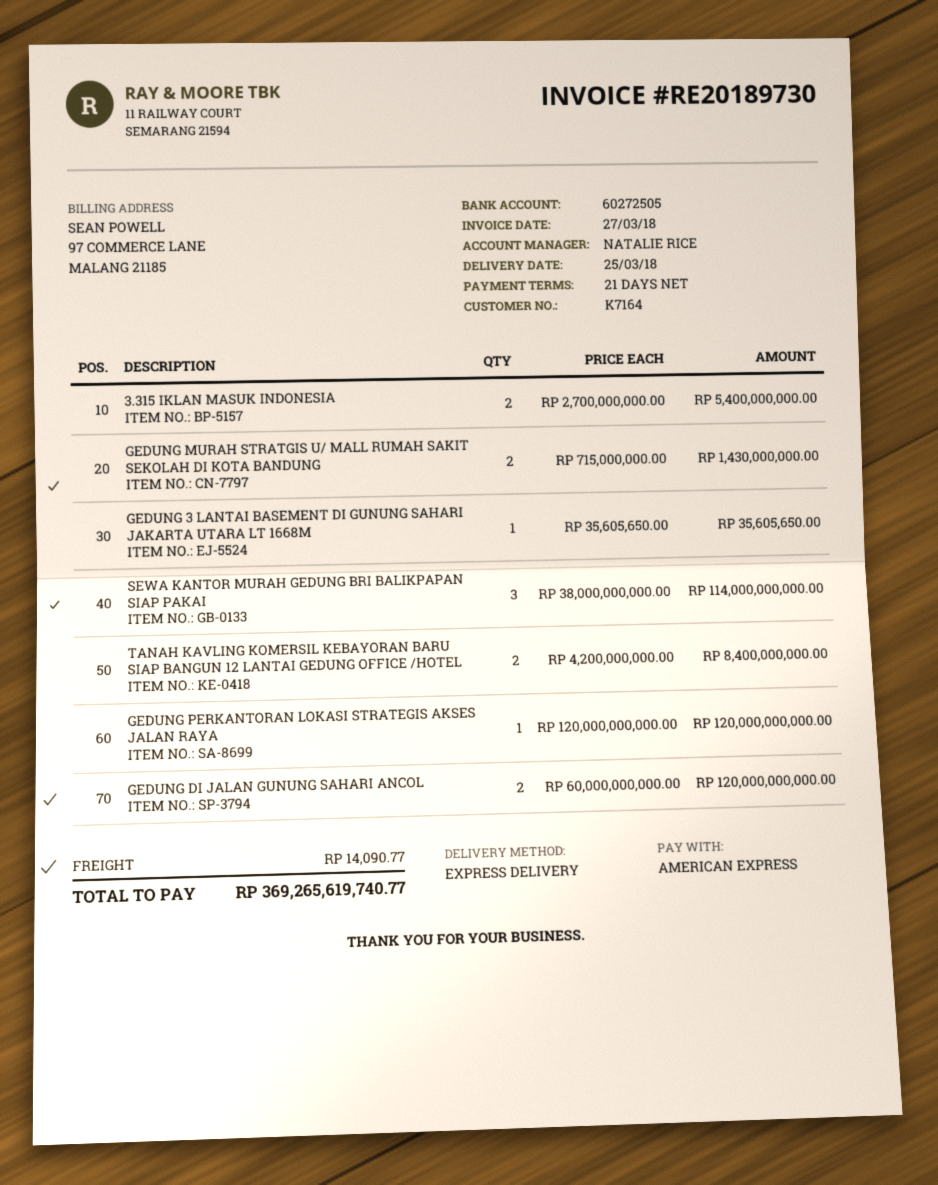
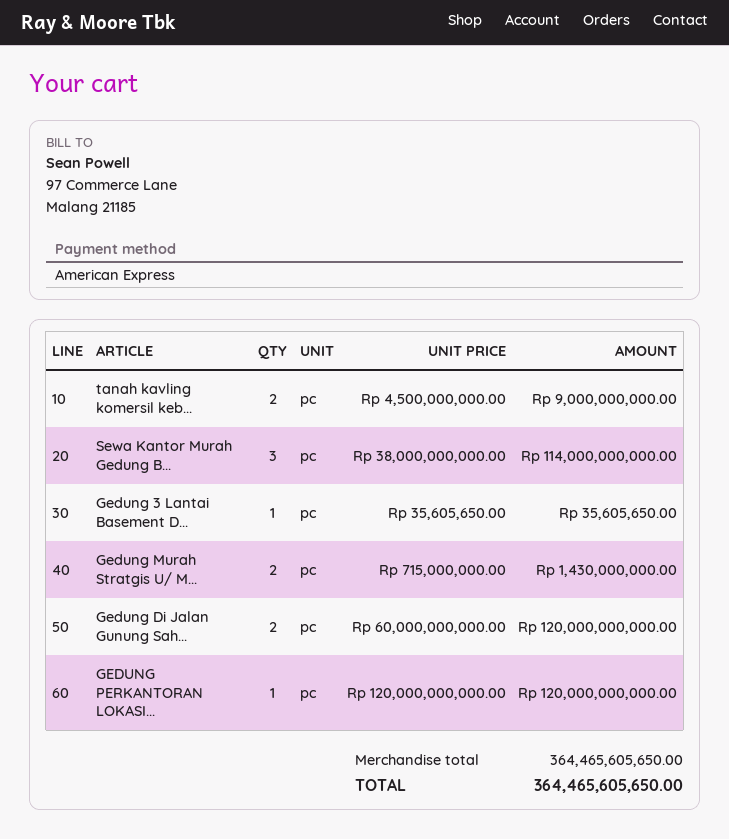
3.315 IKLAN MASUK INDONESIA: 2 x 2700000000.00 = 5400000000.00 -> none
TANAH KAVLING KOMERSIL KEBAYORAN BARU SIAP BANGUN 12 LANTAI GEDUNG OFFICE /HOTEL: 2 x 4200000000.00 = 8400000000.00 -> 2 x 4500000000.00 = 9000000000.00
shipping: 14090.77 -> none
total: 369265619740.77 -> 364465605650.00

